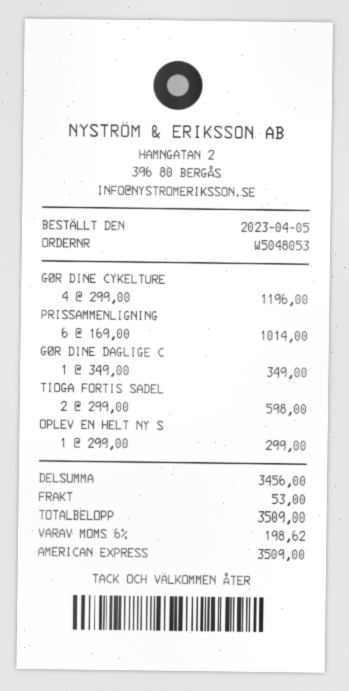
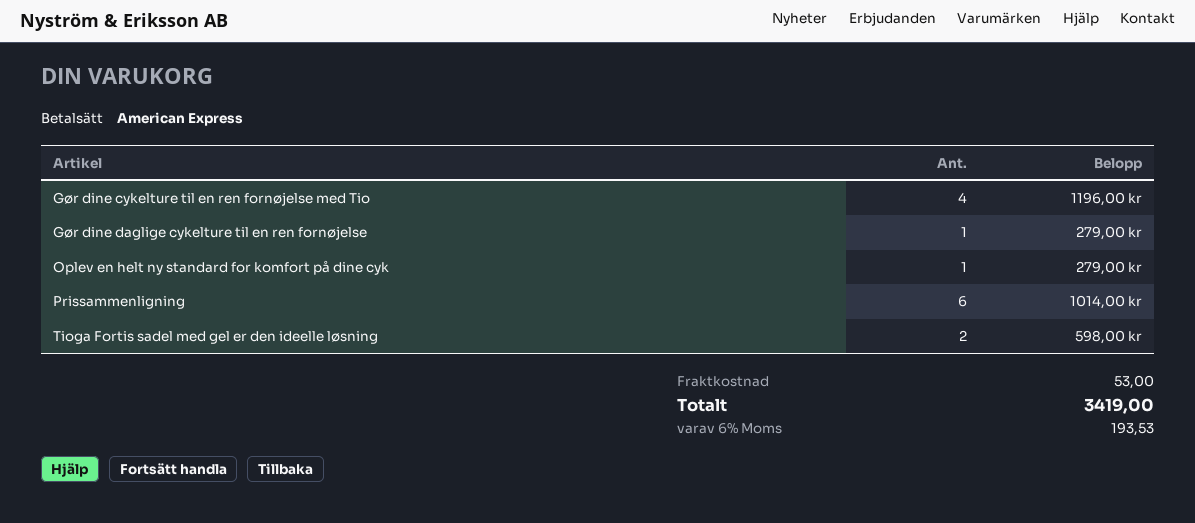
GØR DINE DAGLIGE C: 1 for 349.00 -> 1 for 279.00
OPLEV EN HELT NY S: 1 for 299.00 -> 1 for 279.00
tax: 6% = 198.62 -> 6% = 193.53
total: 3509.00 -> 3419.00

